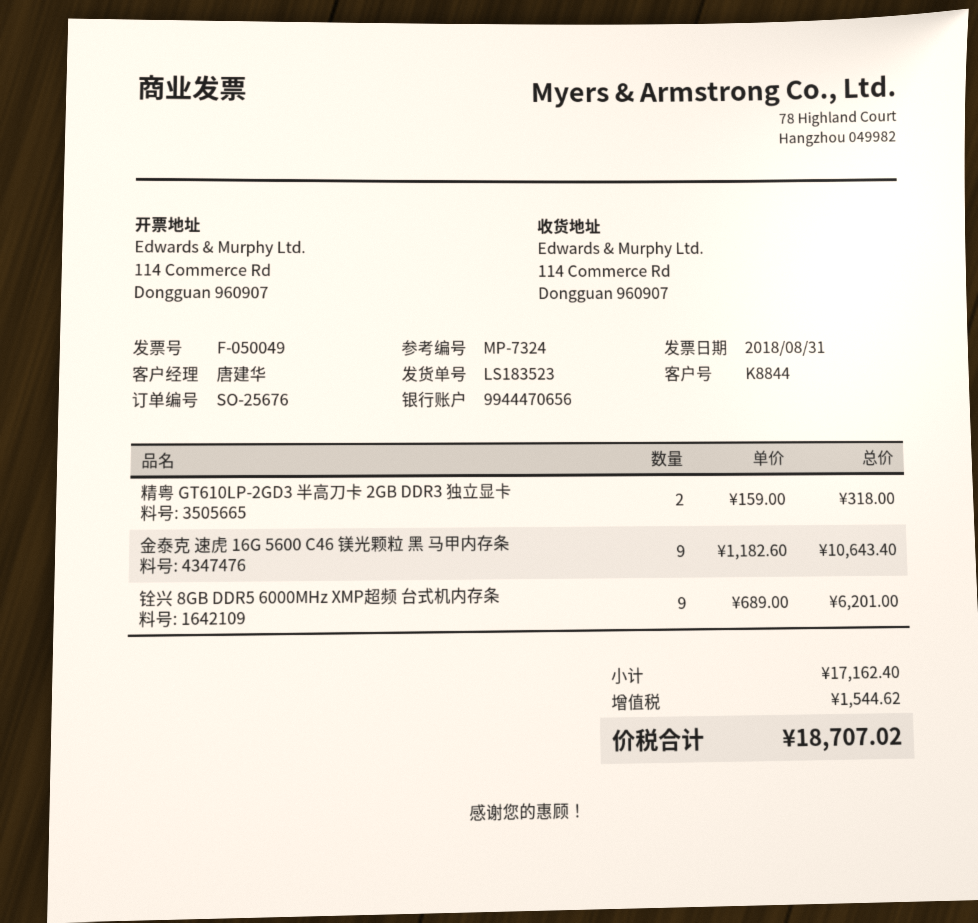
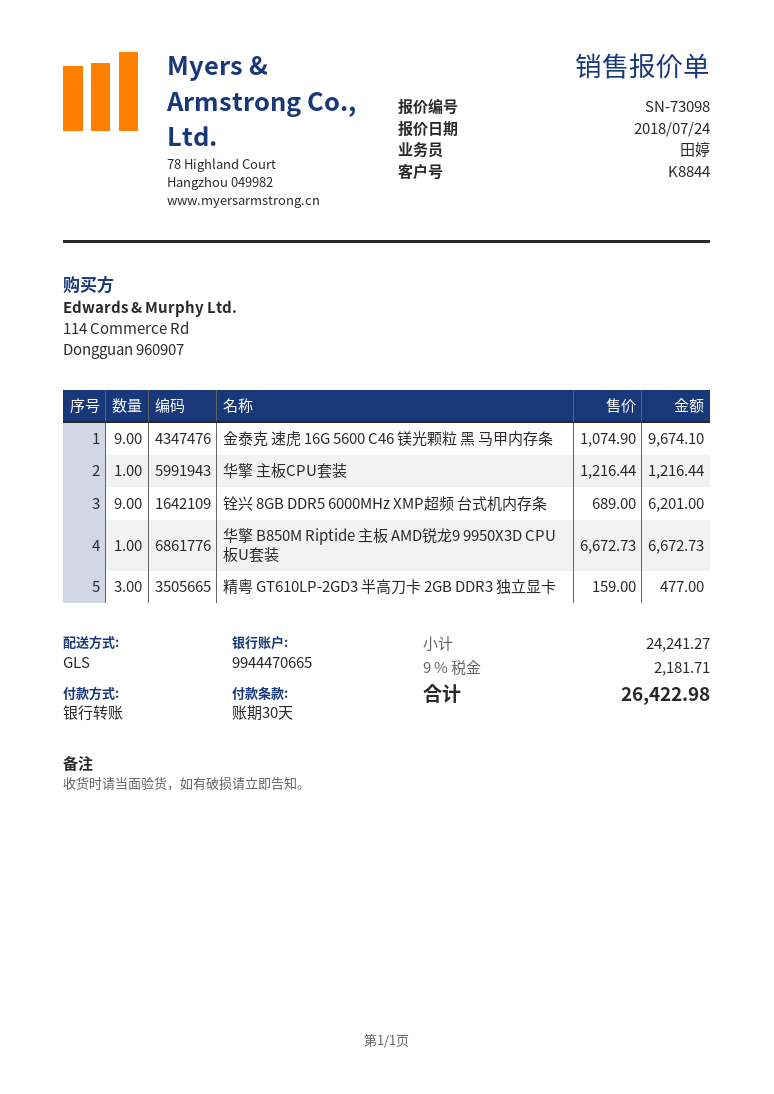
sales rep: 唐建华 -> 田婷
bank account: 9944470656 -> 9944470665
精粤 GT610LP-2GD3 半高刀卡 2GB DDR3 独立显卡: 2 x 159.00 = 318.00 -> 3 x 159.00 = 477.00
金泰克 速虎 16G 5600 C46 镁光颗粒 黑 马甲内存条: 9 x 1182.60 = 10643.40 -> 9 x 1074.90 = 9674.10
华擎 主板CPU套装: none -> 1 x 1216.44 = 1216.44
华擎 B850M Riptide 主板 AMD锐龙9 9950X3D CPU 板U套装: none -> 1 x 6672.73 = 6672.73
subtotal: 17162.40 -> 24241.27
tax: 1544.62 -> 2181.71
total: 18707.02 -> 26422.98

